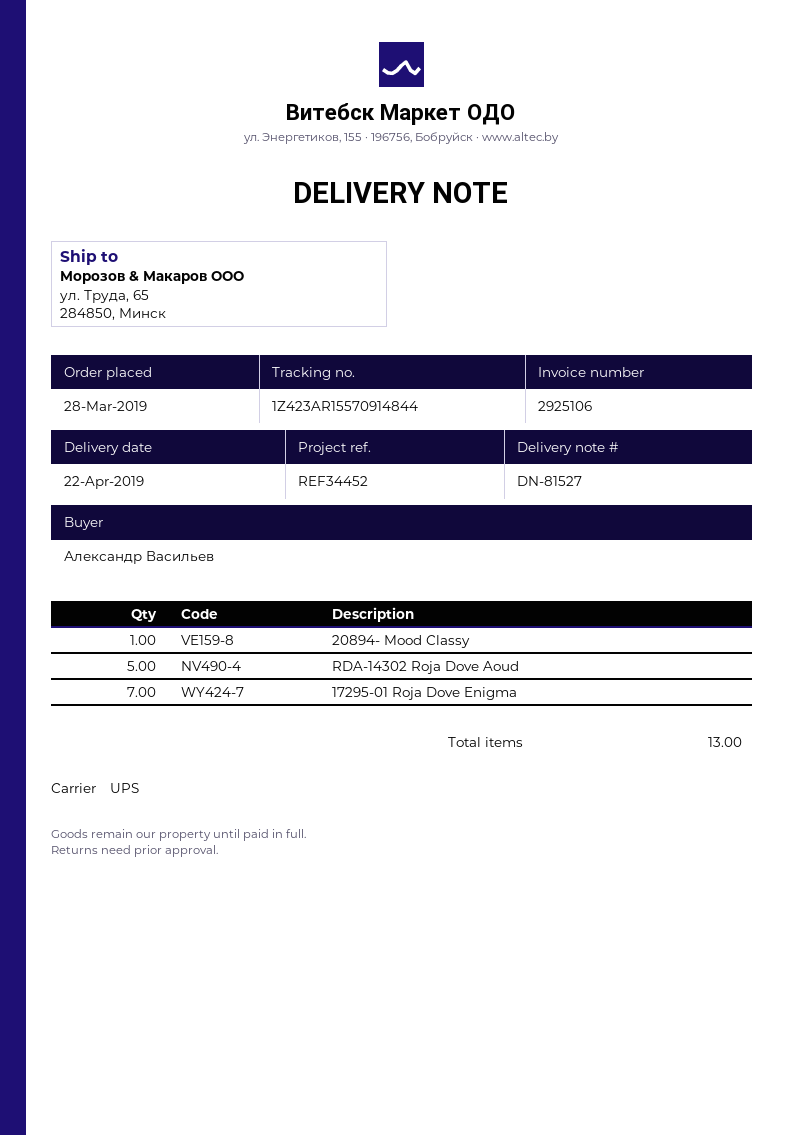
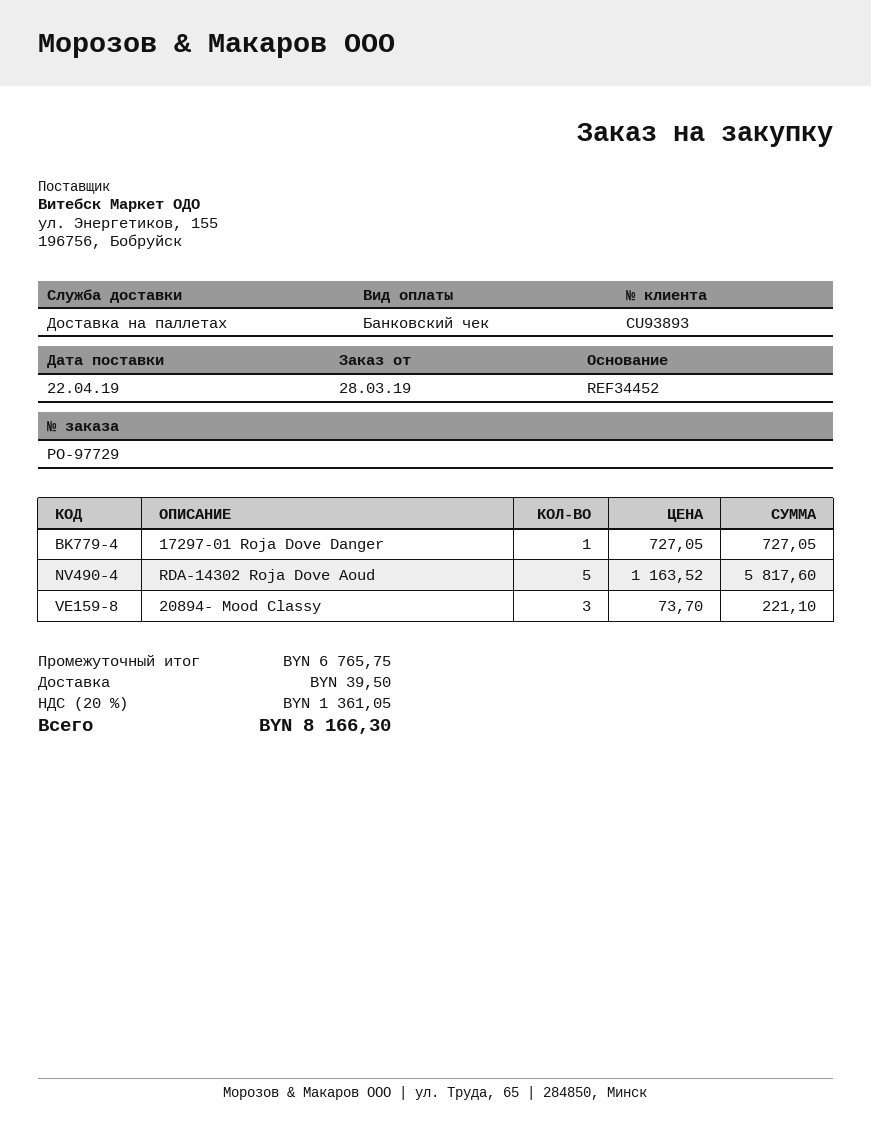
shipping method: UPS -> pallet freight
20894- Mood Classy: 1 -> 3
17295-01 Roja Dove Enigma: 7 -> none
17297-01 Roja Dove Danger: none -> 1

